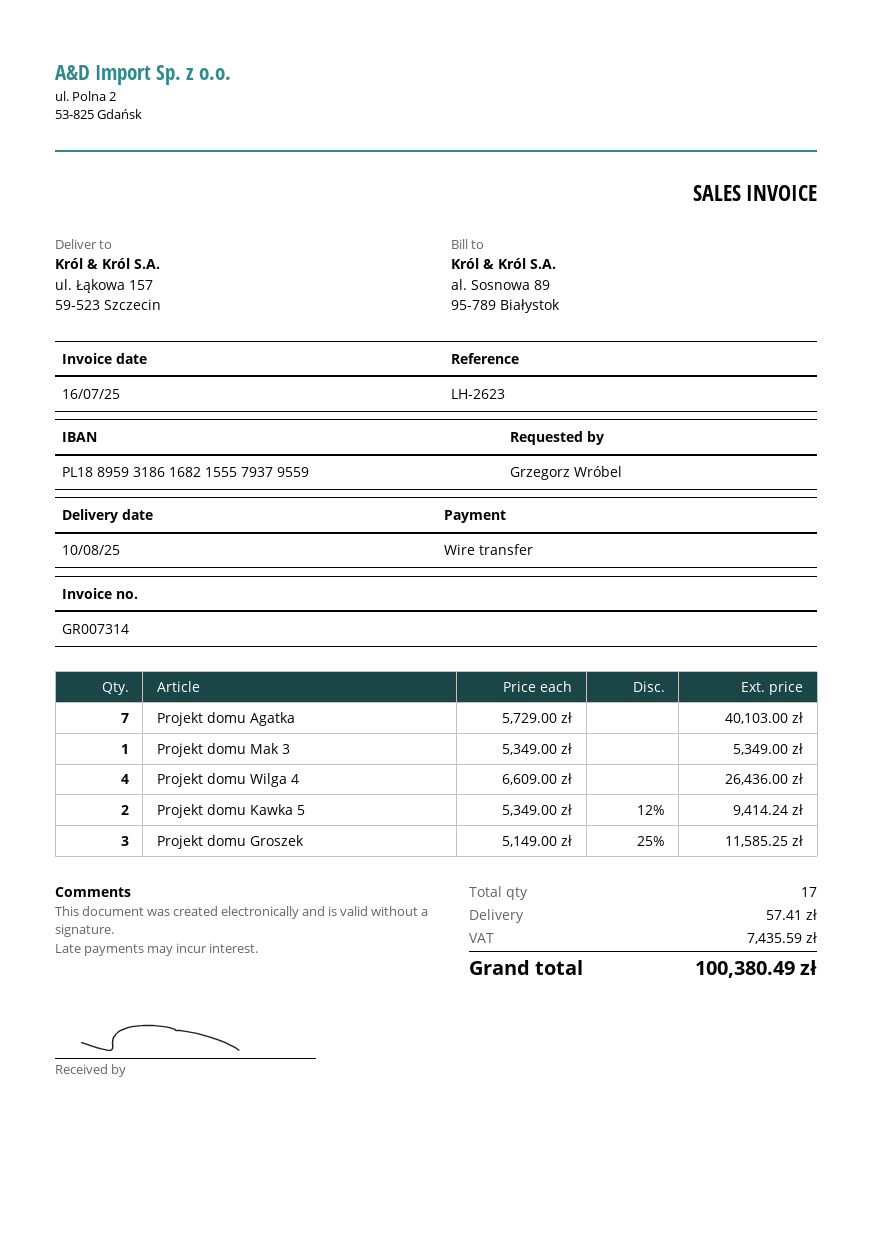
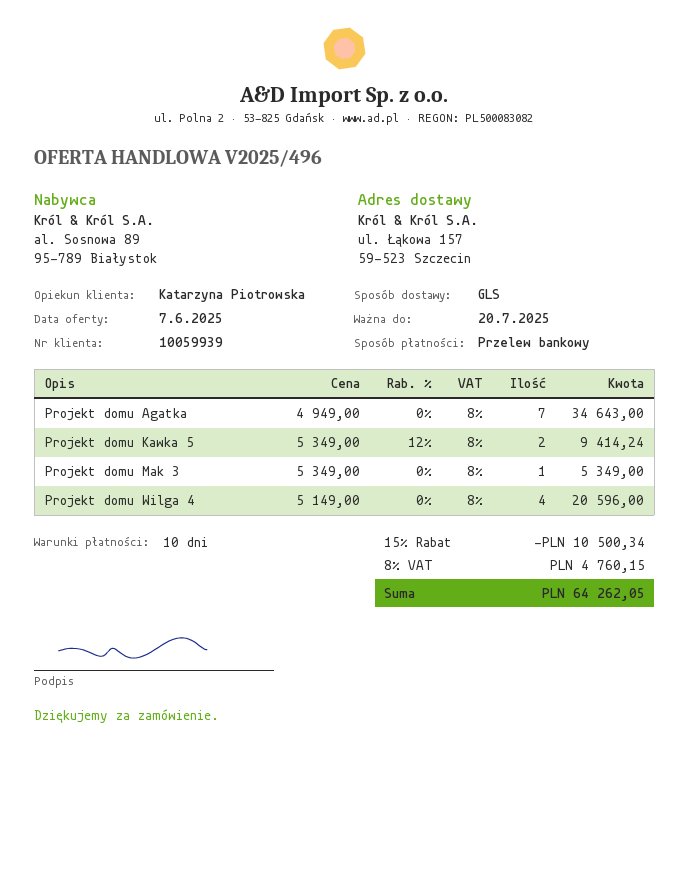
Projekt domu Agatka: 7 x 5729.00 = 40103.00 -> 7 x 4949.00 = 34643.00
Projekt domu Wilga 4: 4 x 6609.00 = 26436.00 -> 4 x 5149.00 = 20596.00
Projekt domu Groszek: 3 x 5149.00 - 25% = 11585.25 -> none
discount: none -> 15% = 10500.34
shipping: 57.41 -> none
tax: 7435.59 -> 4760.15
total: 100380.49 -> 64262.05

